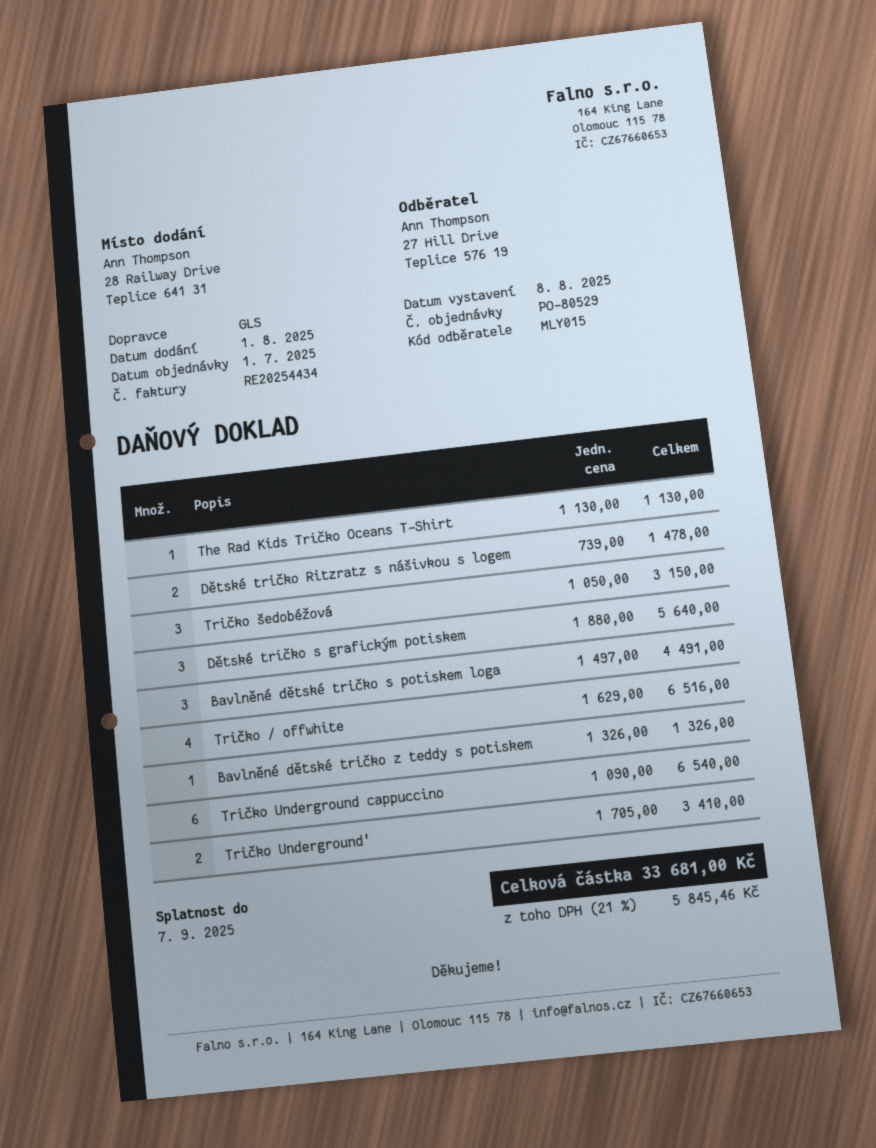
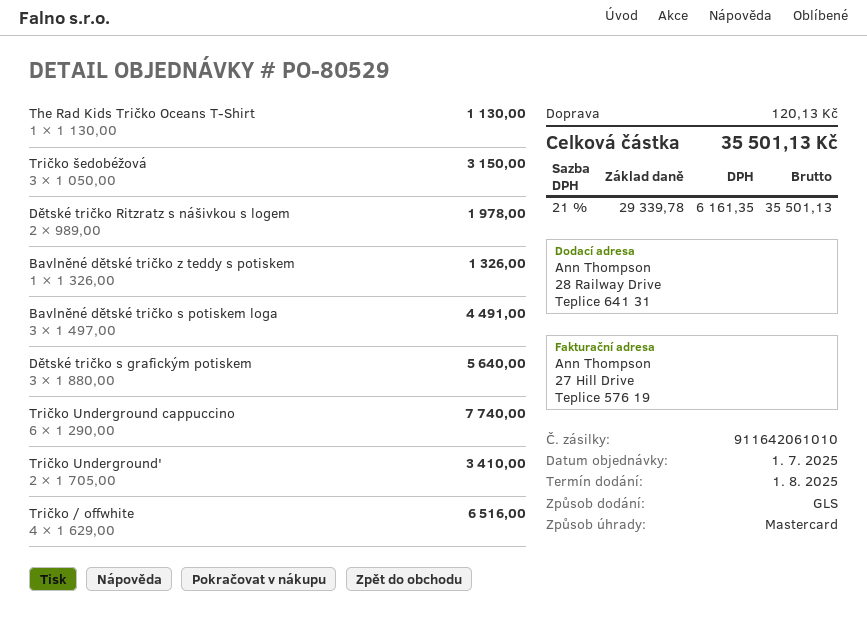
Dětské tričko Ritzratz s nášivkou s logem: 2 x 739.00 = 1478.00 -> 2 x 989.00 = 1978.00
Tričko Underground cappuccino: 6 x 1090.00 = 6540.00 -> 6 x 1290.00 = 7740.00
shipping: none -> 120.13
tax: 21% = 5845.46 -> 21% = 6161.35
total: 33681.00 -> 35501.13

